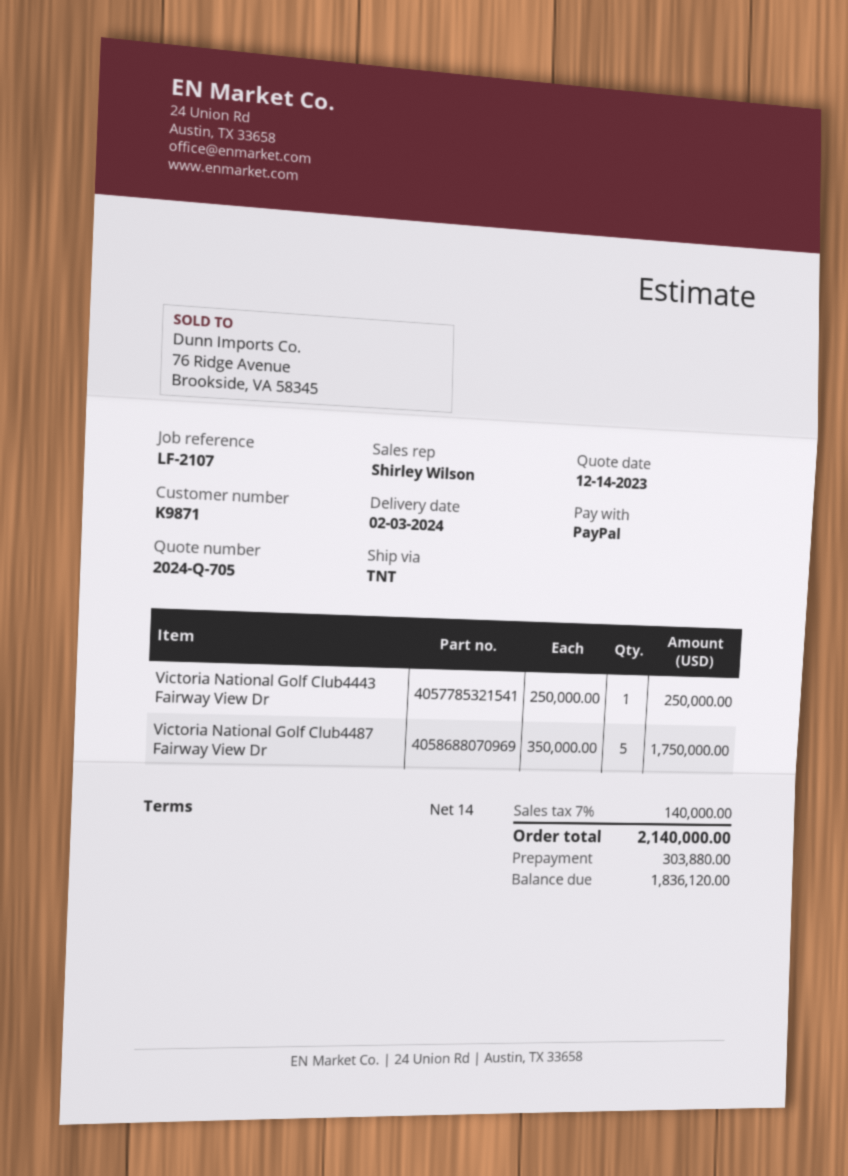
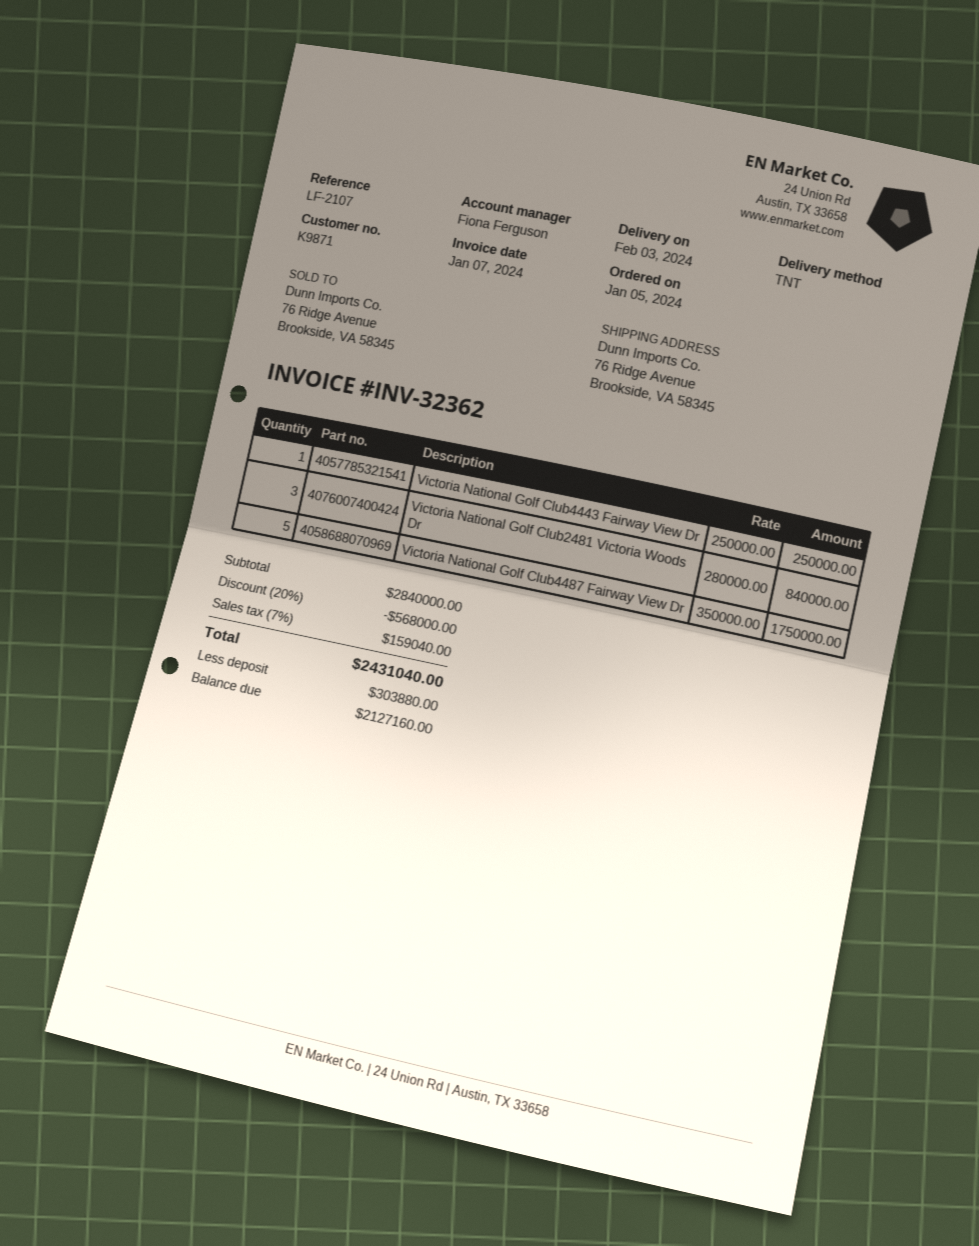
sales rep: Shirley Wilson -> Fiona Ferguson
Victoria National Golf Club2481 Victoria Woods Dr: none -> 3 x 280000.00 = 840000.00
discount: none -> 20% = 568000.00
tax: 7% = 140000.00 -> 7% = 159040.00
total: 2140000.00 -> 2431040.00
balance: 1836120.00 -> 2127160.00

